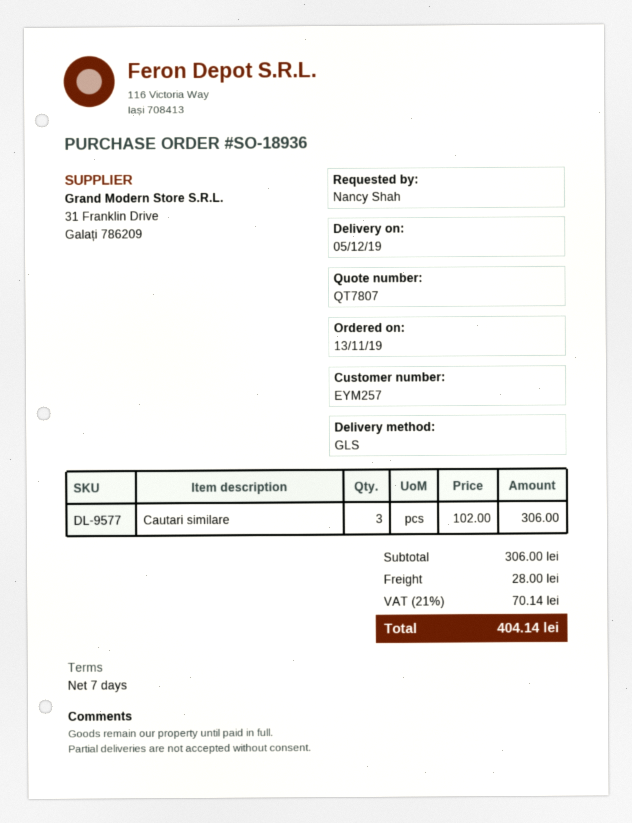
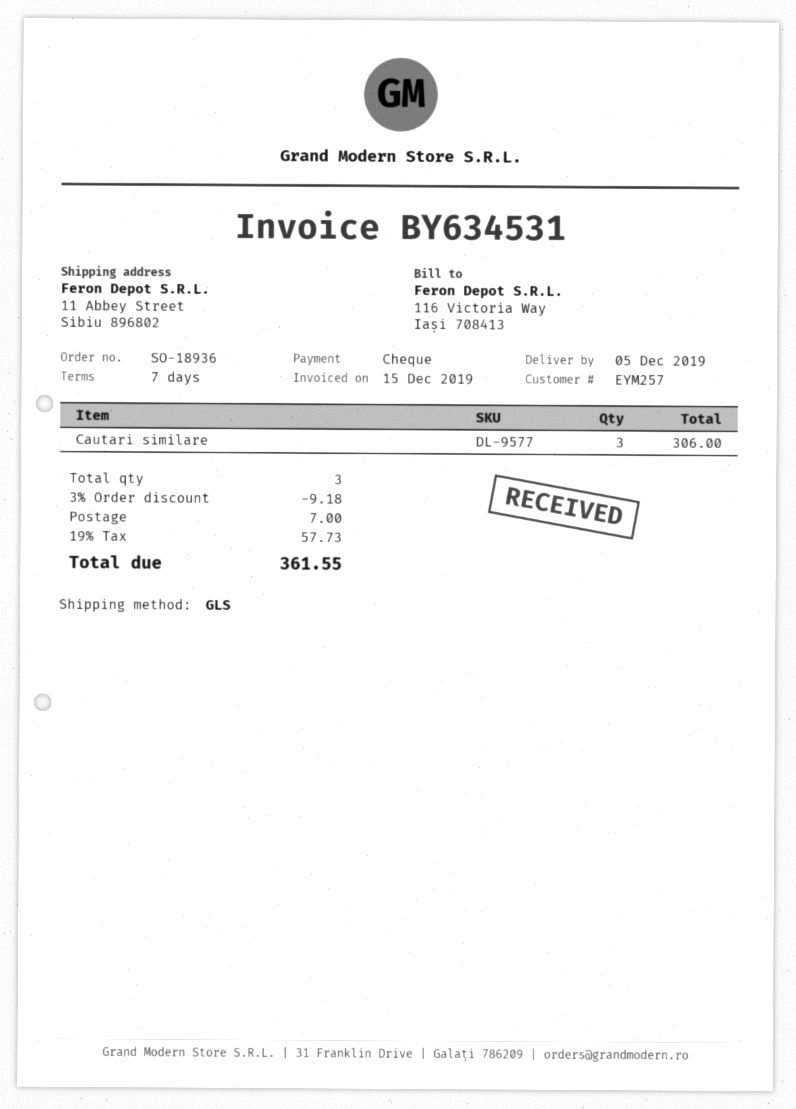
discount: none -> 3% = 9.18
shipping: 28.00 -> 7.00
tax: 21% = 70.14 -> 19% = 57.73
total: 404.14 -> 361.55

